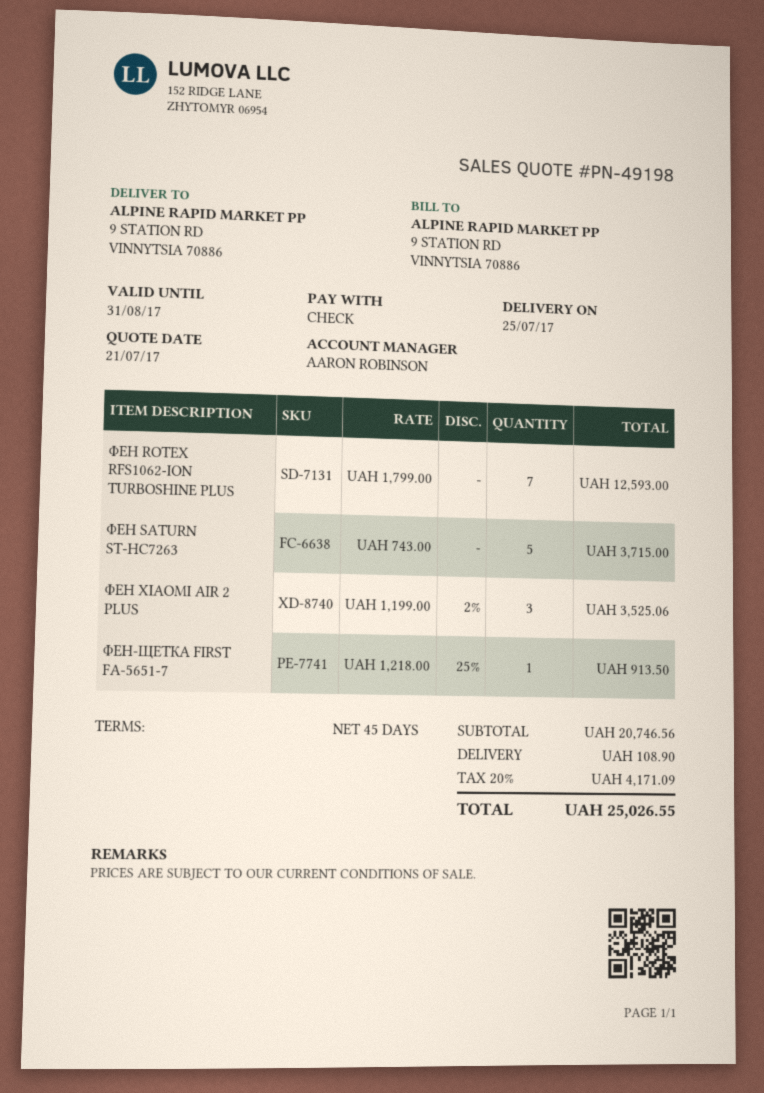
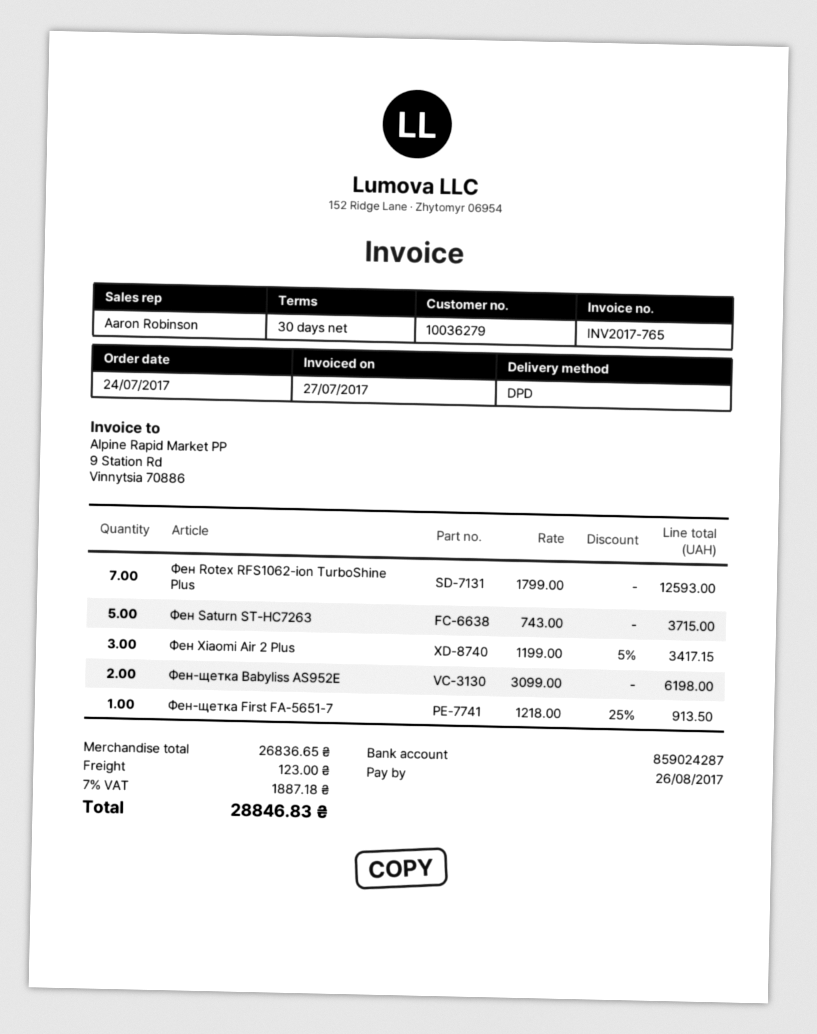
payment terms: 45 days -> 30 days
ФЕН XIAOMI AIR 2 PLUS: 3 x 1199.00 - 2% = 3525.06 -> 3 x 1199.00 - 5% = 3417.15
Фен-щетка Babyliss AS952E: none -> 2 x 3099.00 = 6198.00
subtotal: 20746.56 -> 26836.65
shipping: 108.90 -> 123.00
tax: 20% = 4171.09 -> 7% = 1887.18
total: 25026.55 -> 28846.83

